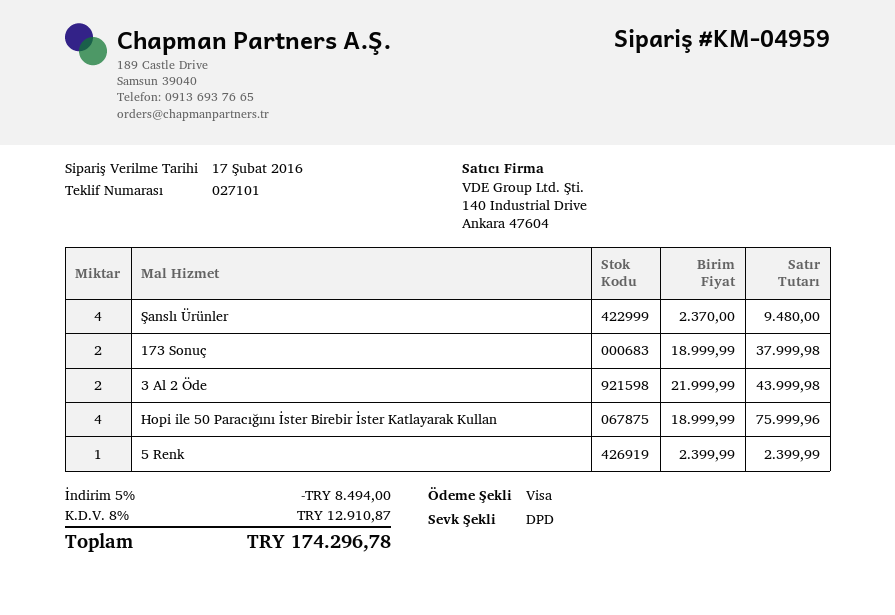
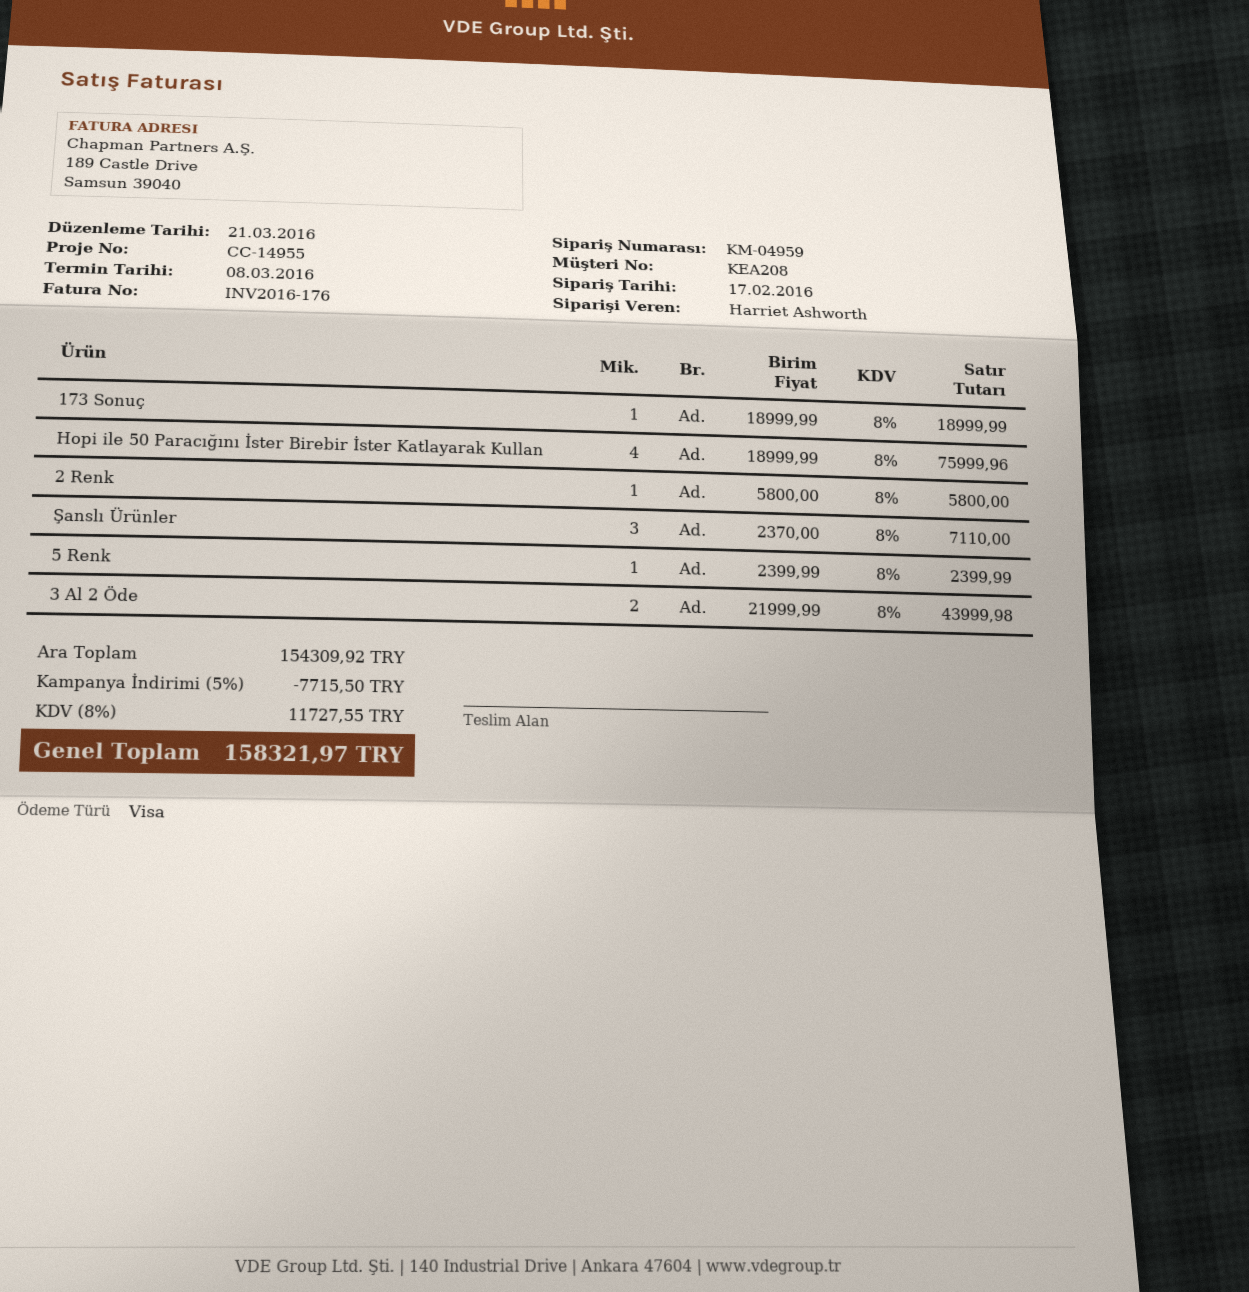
Şanslı Ürünler: 4 x 2370.00 = 9480.00 -> 3 x 2370.00 = 7110.00
173 Sonuç: 2 x 18999.99 = 37999.98 -> 1 x 18999.99 = 18999.99
2 Renk: none -> 1 x 5800.00 = 5800.00
discount: 5% = 8494.00 -> 5% = 7715.50
tax: 8% = 12910.87 -> 8% = 11727.55
total: 174296.78 -> 158321.97

